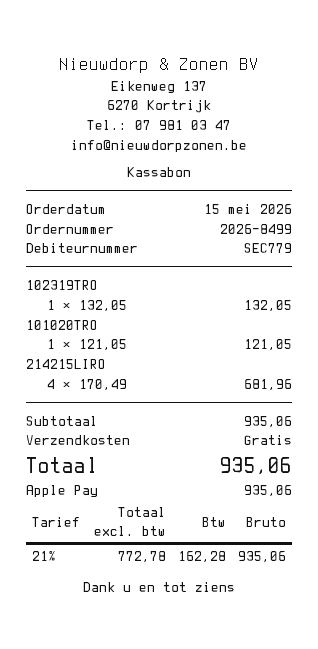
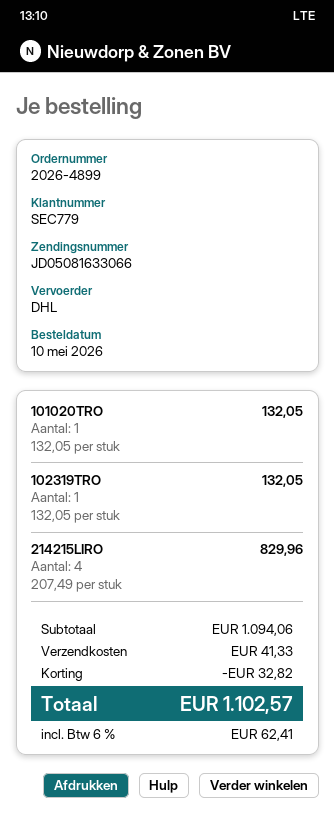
order number: 2026-8499 -> 2026-4899
order date: 2026-05-15 -> 2026-05-10
101020TRO: 1 x 121.05 = 121.05 -> 1 x 132.05 = 132.05
214215LIRO: 4 x 170.49 = 681.96 -> 4 x 207.49 = 829.96
subtotal: 935.06 -> 1094.06
discount: none -> 32.82
shipping: 0.00 -> 41.33
tax: 21% = 162.28 -> 6% = 62.41
total: 935.06 -> 1102.57

